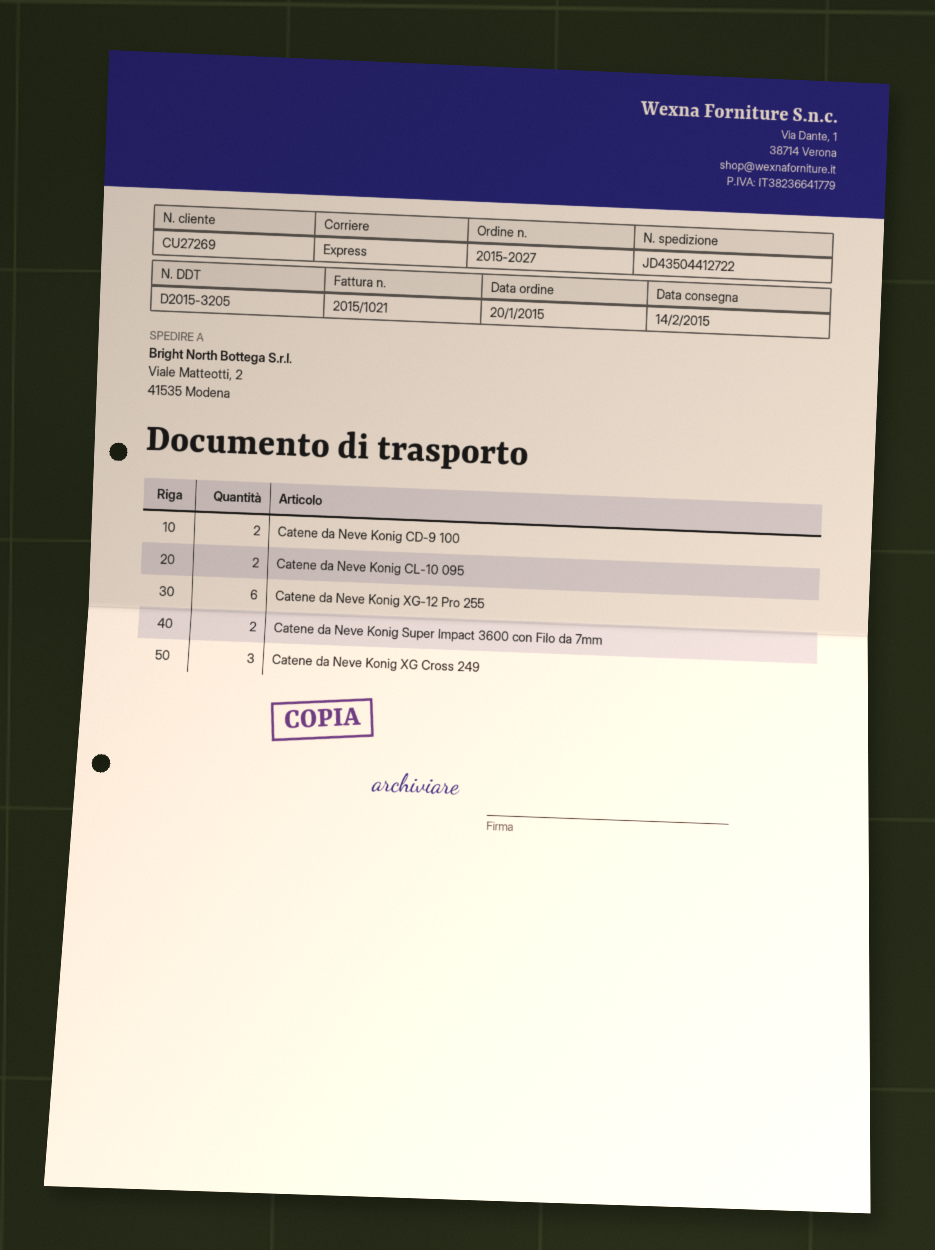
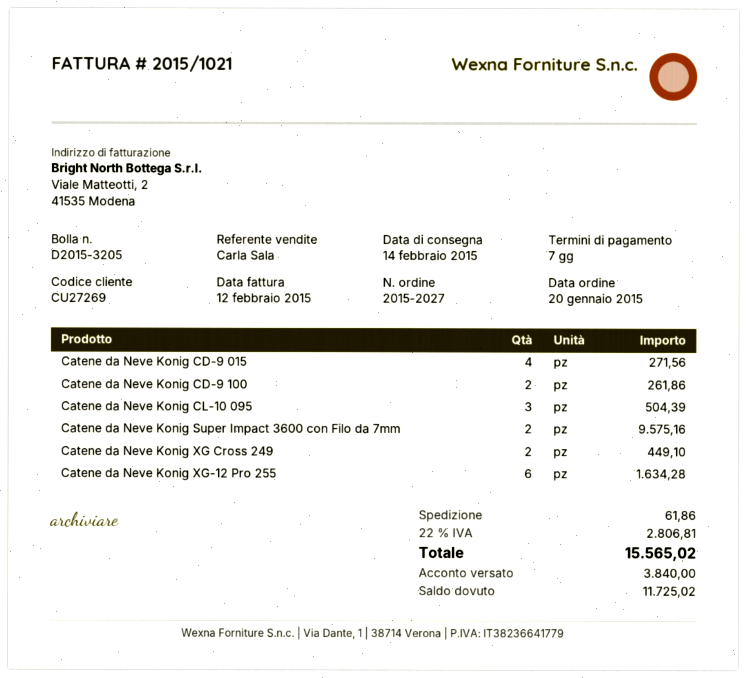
Catene da Neve Konig CL-10 095: 2 -> 3
Catene da Neve Konig XG Cross 249: 3 -> 2
Catene da Neve Konig CD-9 015: none -> 4

